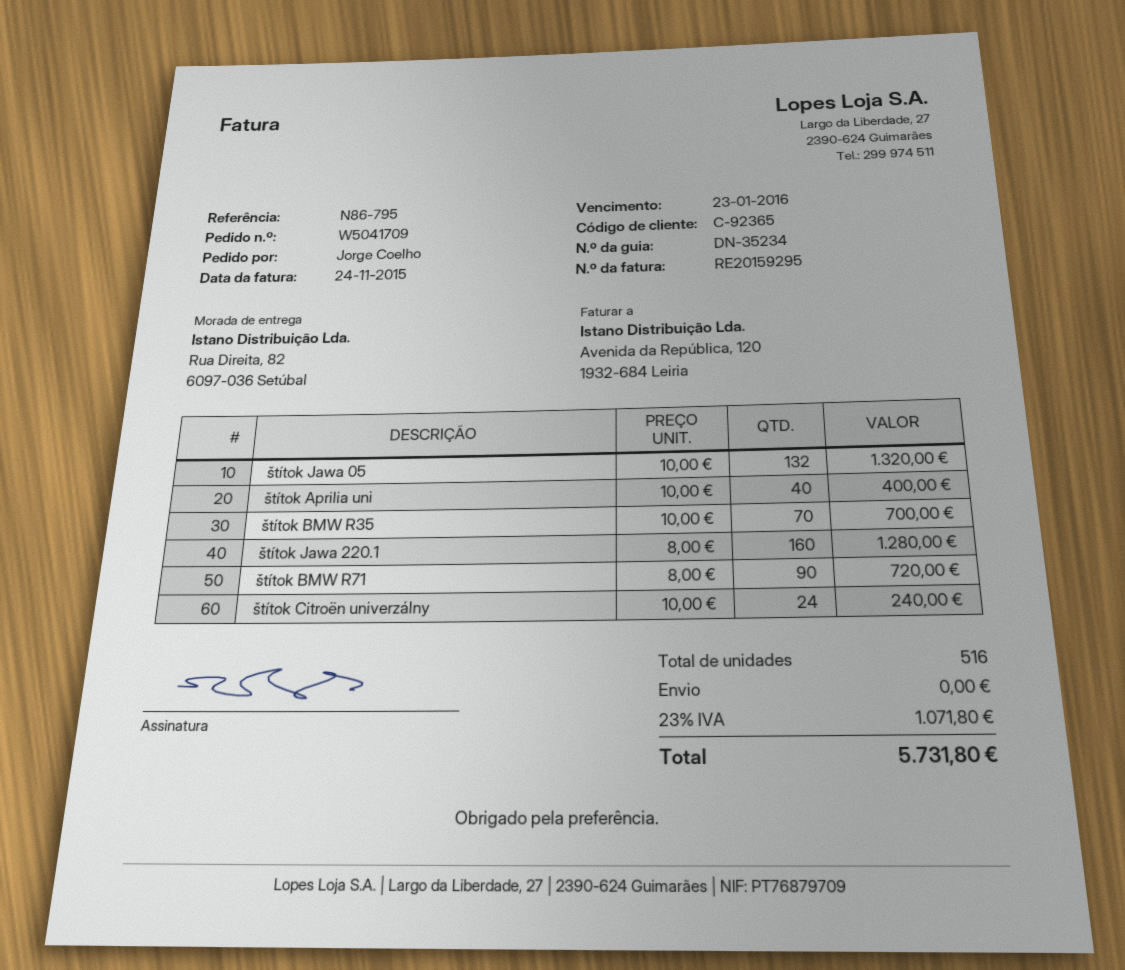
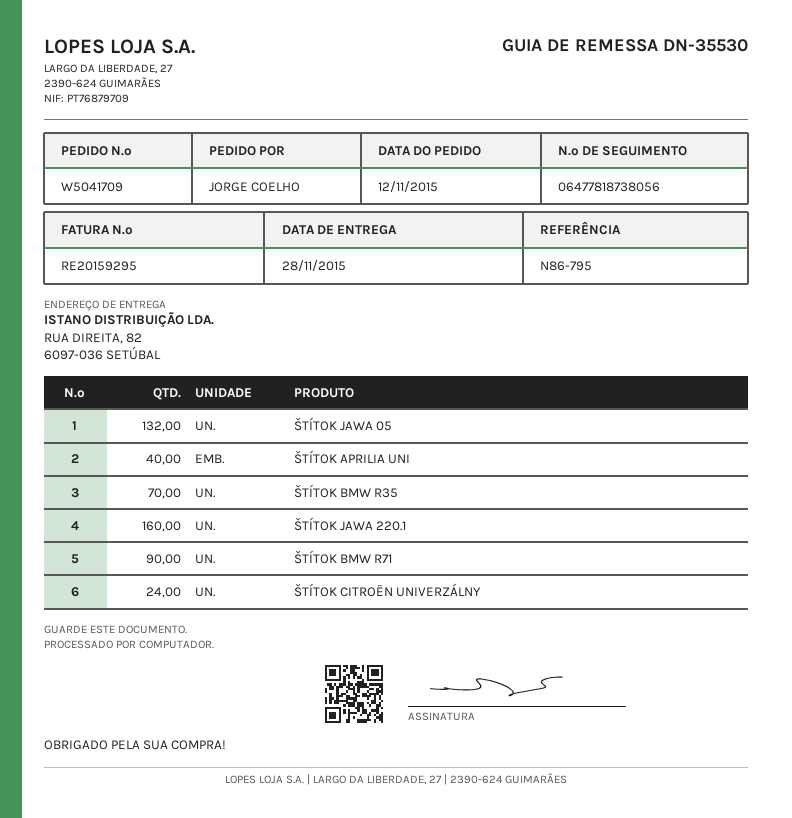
delivery note number: DN-35234 -> DN-35530

